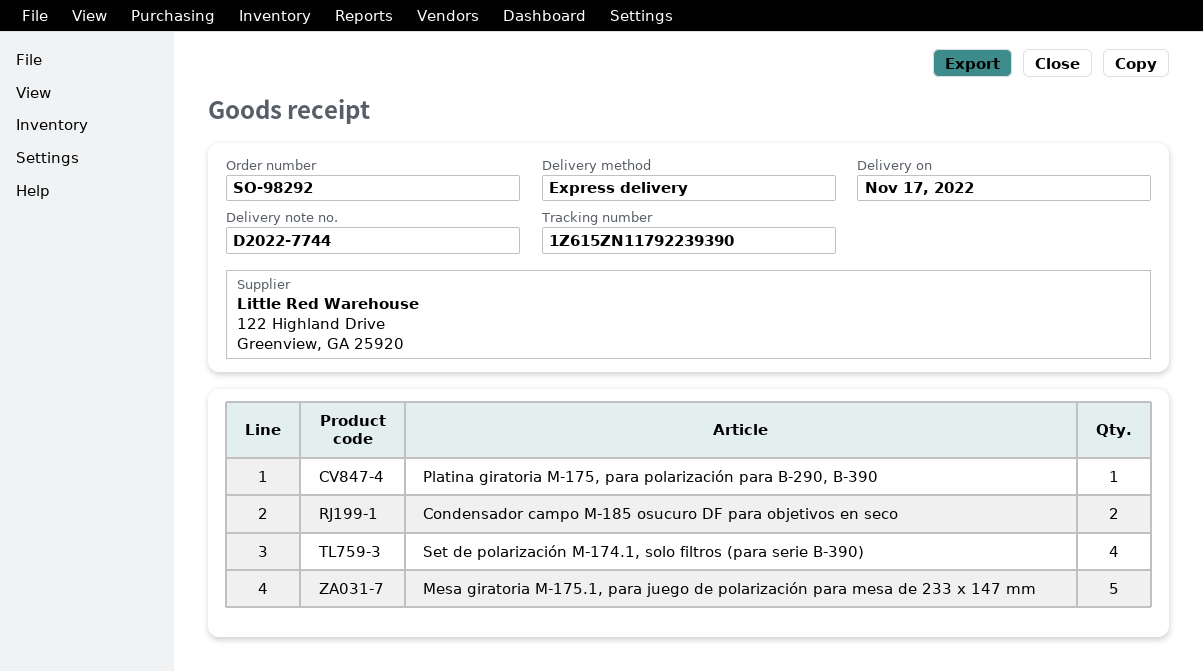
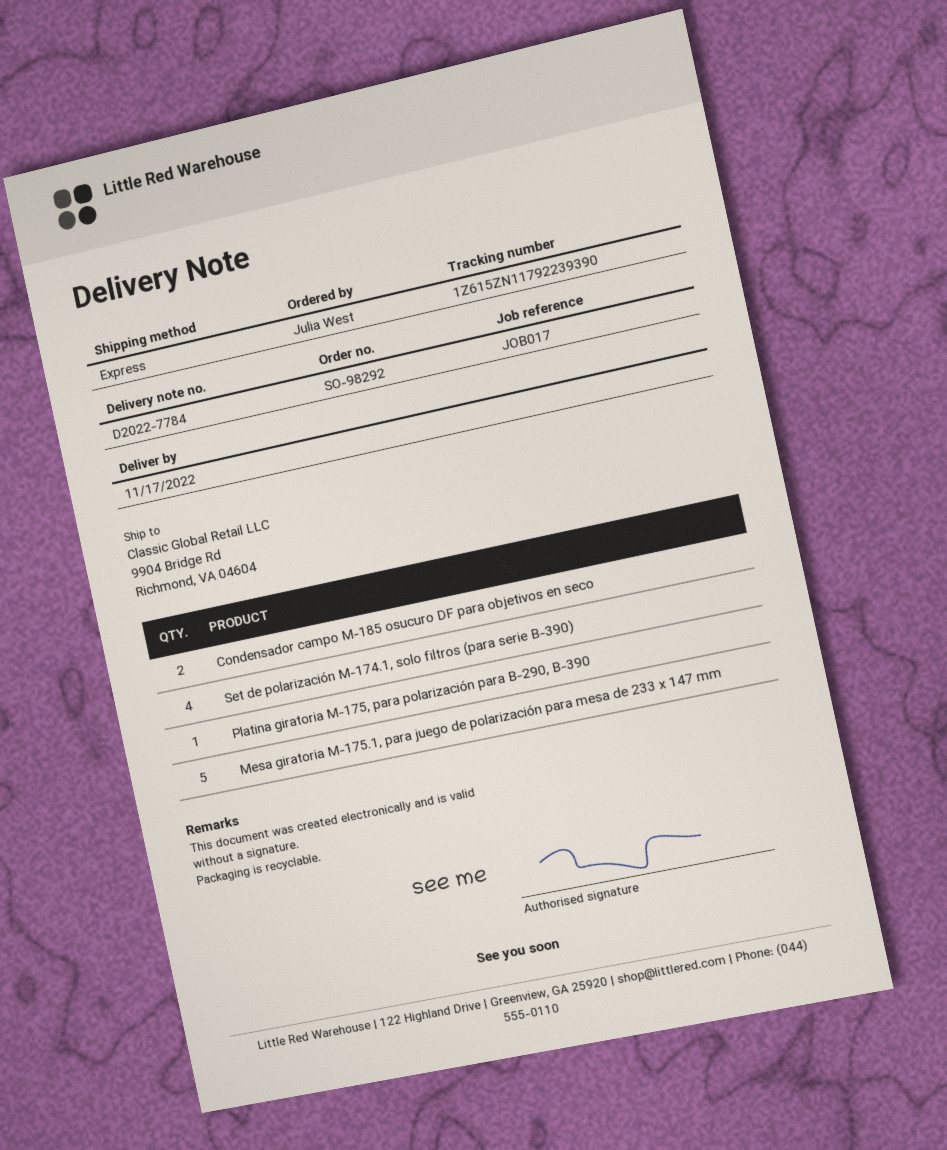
delivery note number: D2022-7744 -> D2022-7784

